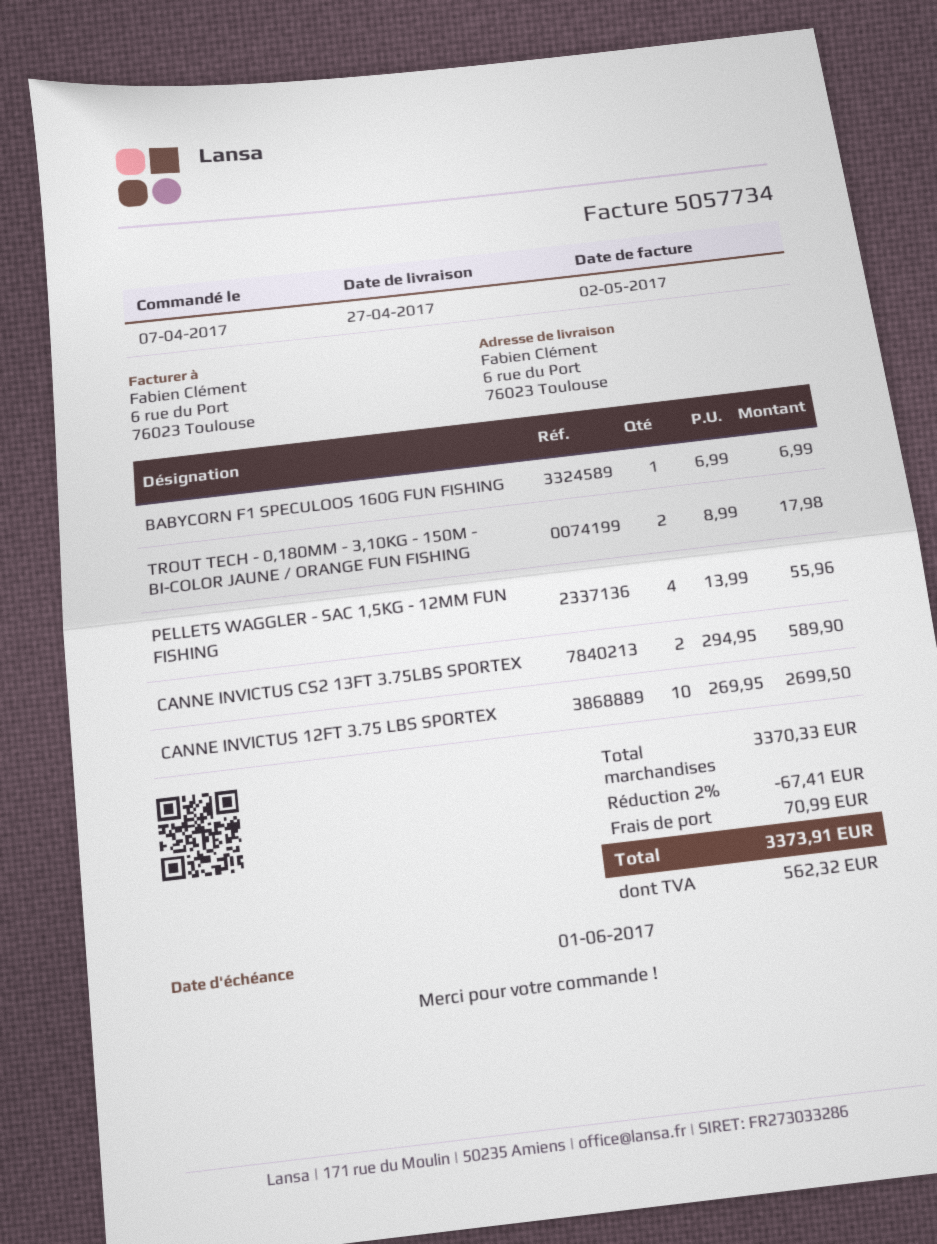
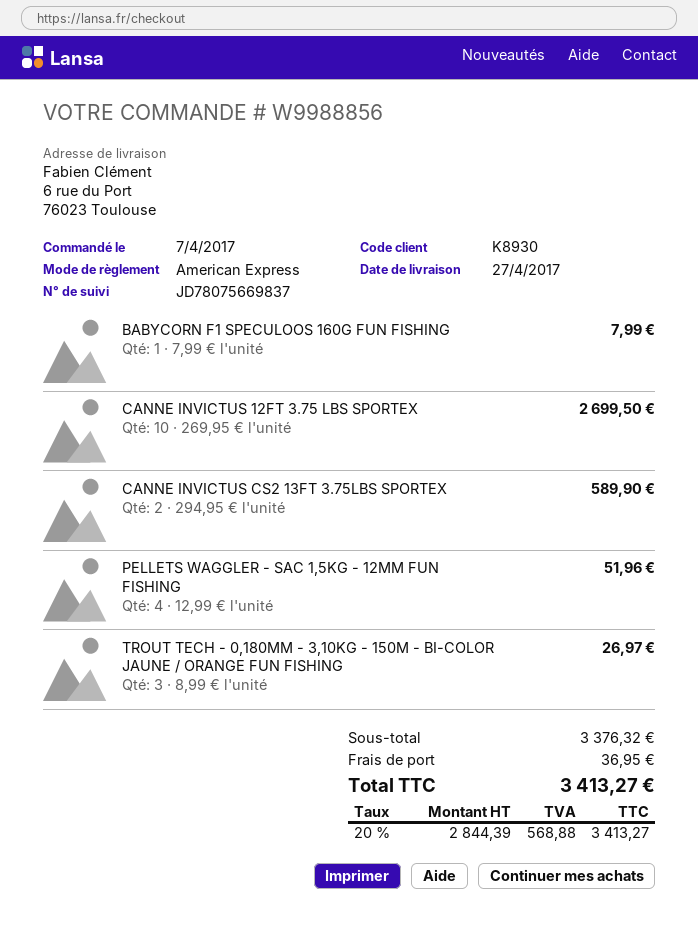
BABYCORN F1 SPECULOOS 160G FUN FISHING: 1 x 6.99 = 6.99 -> 1 x 7.99 = 7.99
TROUT TECH - 0,180MM - 3,10KG - 150M - BI-COLOR JAUNE / ORANGE FUN FISHING: 2 x 8.99 = 17.98 -> 3 x 8.99 = 26.97
PELLETS WAGGLER - SAC 1,5KG - 12MM FUN FISHING: 4 x 13.99 = 55.96 -> 4 x 12.99 = 51.96
subtotal: 3370.33 -> 3376.32
discount: 2% = 67.41 -> none
shipping: 70.99 -> 36.95
tax: 562.32 -> 568.88
total: 3373.91 -> 3413.27

